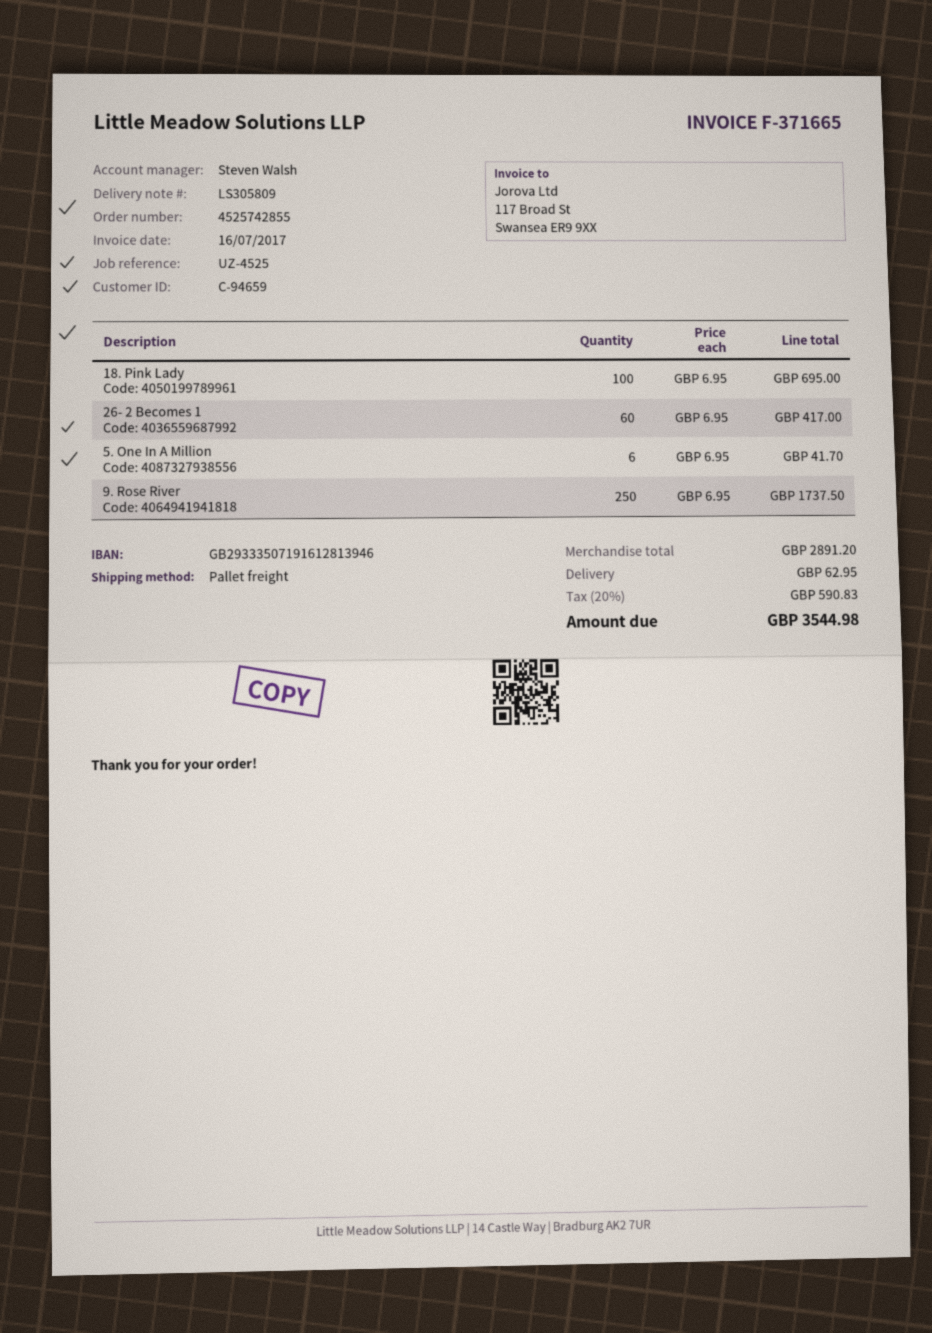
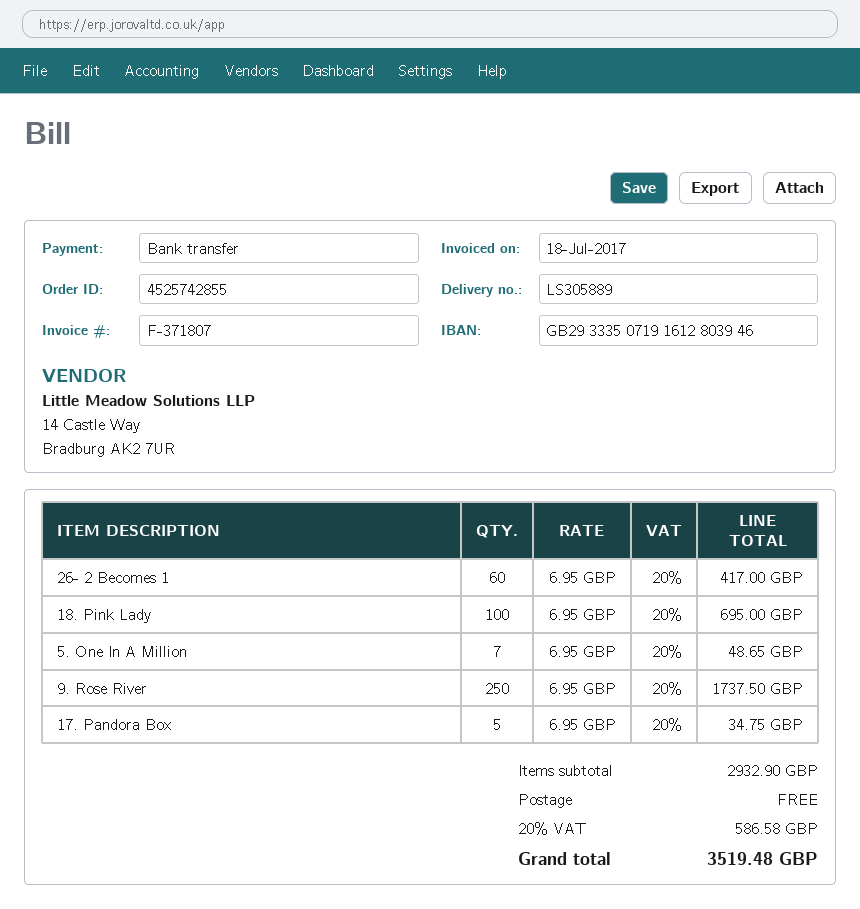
delivery note number: LS305809 -> LS305889
invoice number: F-371665 -> F-371807
invoice date: 2017-07-16 -> 2017-07-18
bank account: GB29333507191612813946 -> GB29333507191612803946
5. One In A Million: 6 x 6.95 = 41.70 -> 7 x 6.95 = 48.65
17. Pandora Box: none -> 5 x 6.95 = 34.75
subtotal: 2891.20 -> 2932.90
shipping: 62.95 -> 0.00
tax: 20% = 590.83 -> 20% = 586.58
total: 3544.98 -> 3519.48

